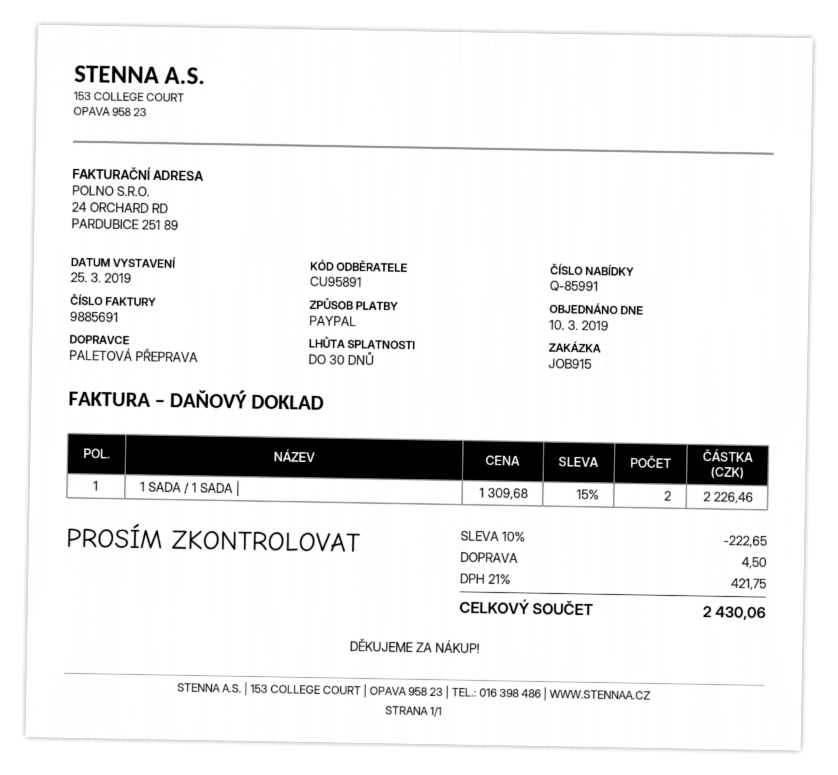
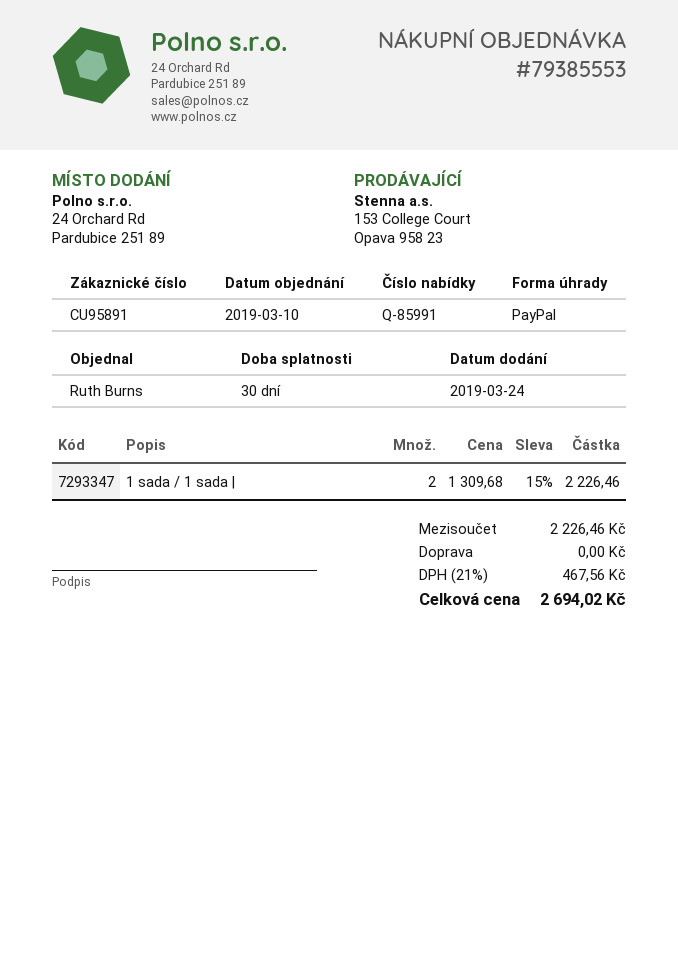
discount: 10% = 222.65 -> none
shipping: 4.50 -> 0.00
tax: 21% = 421.75 -> 21% = 467.56
total: 2430.06 -> 2694.02

